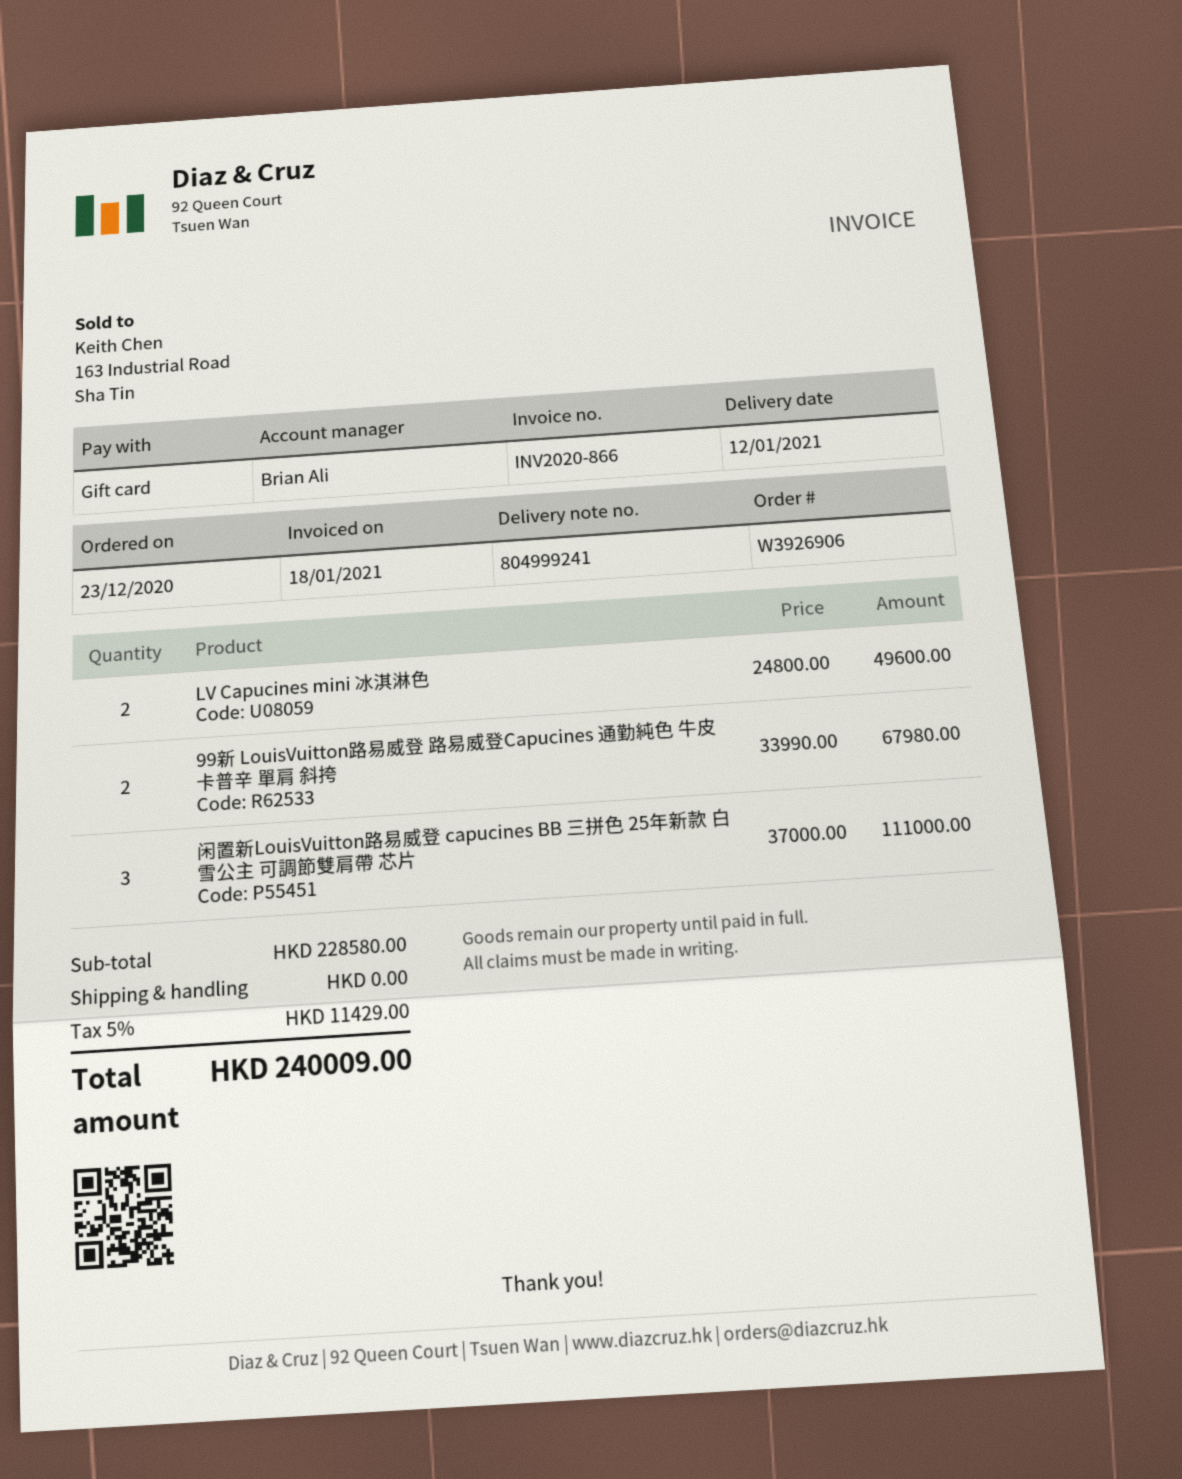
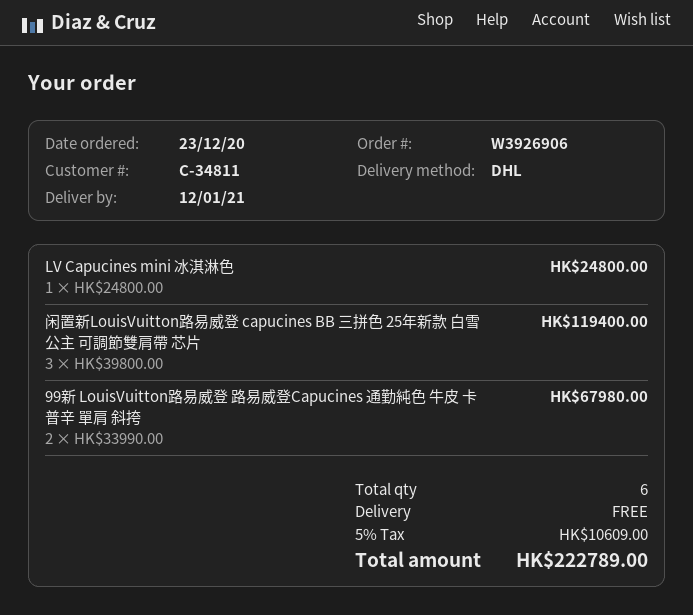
LV Capucines mini 冰淇淋色: 2 x 24800.00 = 49600.00 -> 1 x 24800.00 = 24800.00
闲置新LouisVuitton路易威登 capucines BB 三拼色 25年新款 白雪公主 可調節雙肩帶 芯片: 3 x 37000.00 = 111000.00 -> 3 x 39800.00 = 119400.00
tax: 5% = 11429.00 -> 5% = 10609.00
total: 240009.00 -> 222789.00

